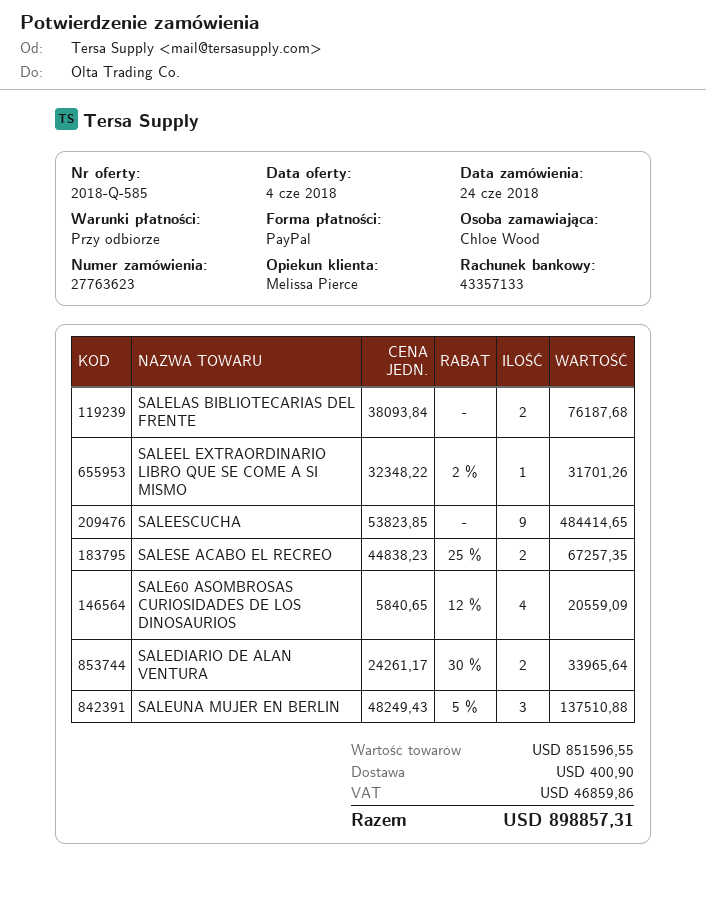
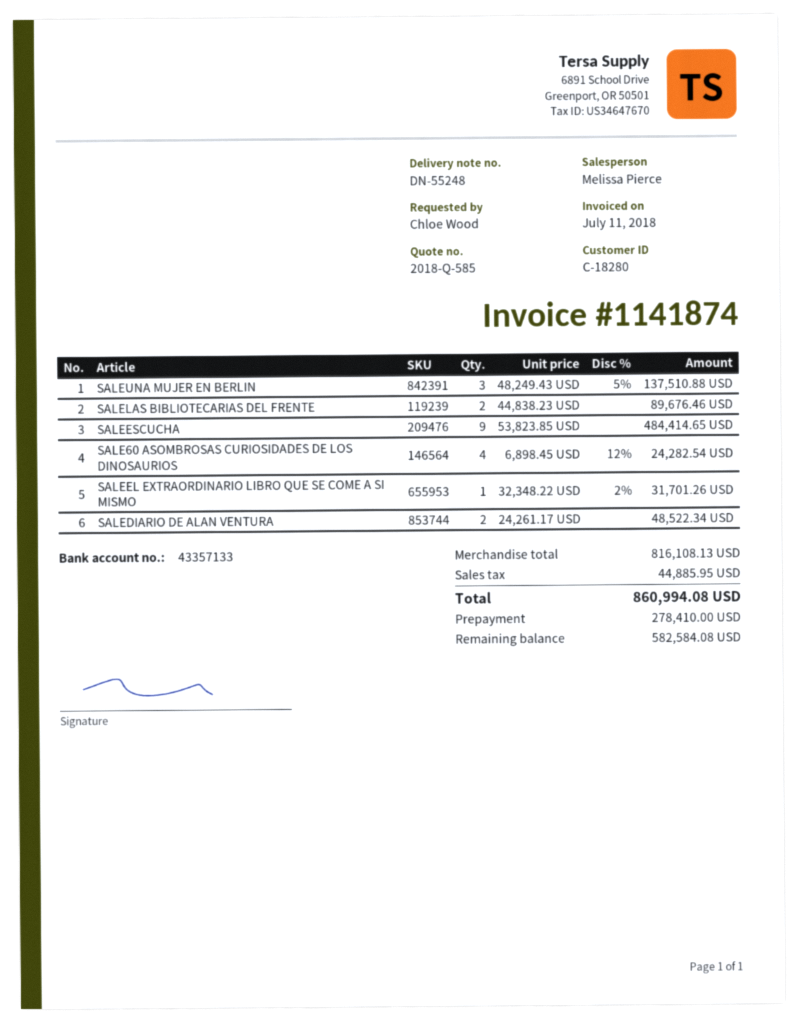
SALELAS BIBLIOTECARIAS DEL FRENTE: 2 x 38093.84 = 76187.68 -> 2 x 44838.23 = 89676.46
SALESE ACABO EL RECREO: 2 x 44838.23 - 25% = 67257.35 -> none
SALE60 ASOMBROSAS CURIOSIDADES DE LOS DINOSAURIOS: 4 x 5840.65 - 12% = 20559.09 -> 4 x 6898.45 - 12% = 24282.54
SALEDIARIO DE ALAN VENTURA: 2 x 24261.17 - 30% = 33965.64 -> 2 x 24261.17 = 48522.34
subtotal: 851596.55 -> 816108.13
shipping: 400.90 -> none
tax: 46859.86 -> 44885.95
total: 898857.31 -> 860994.08

